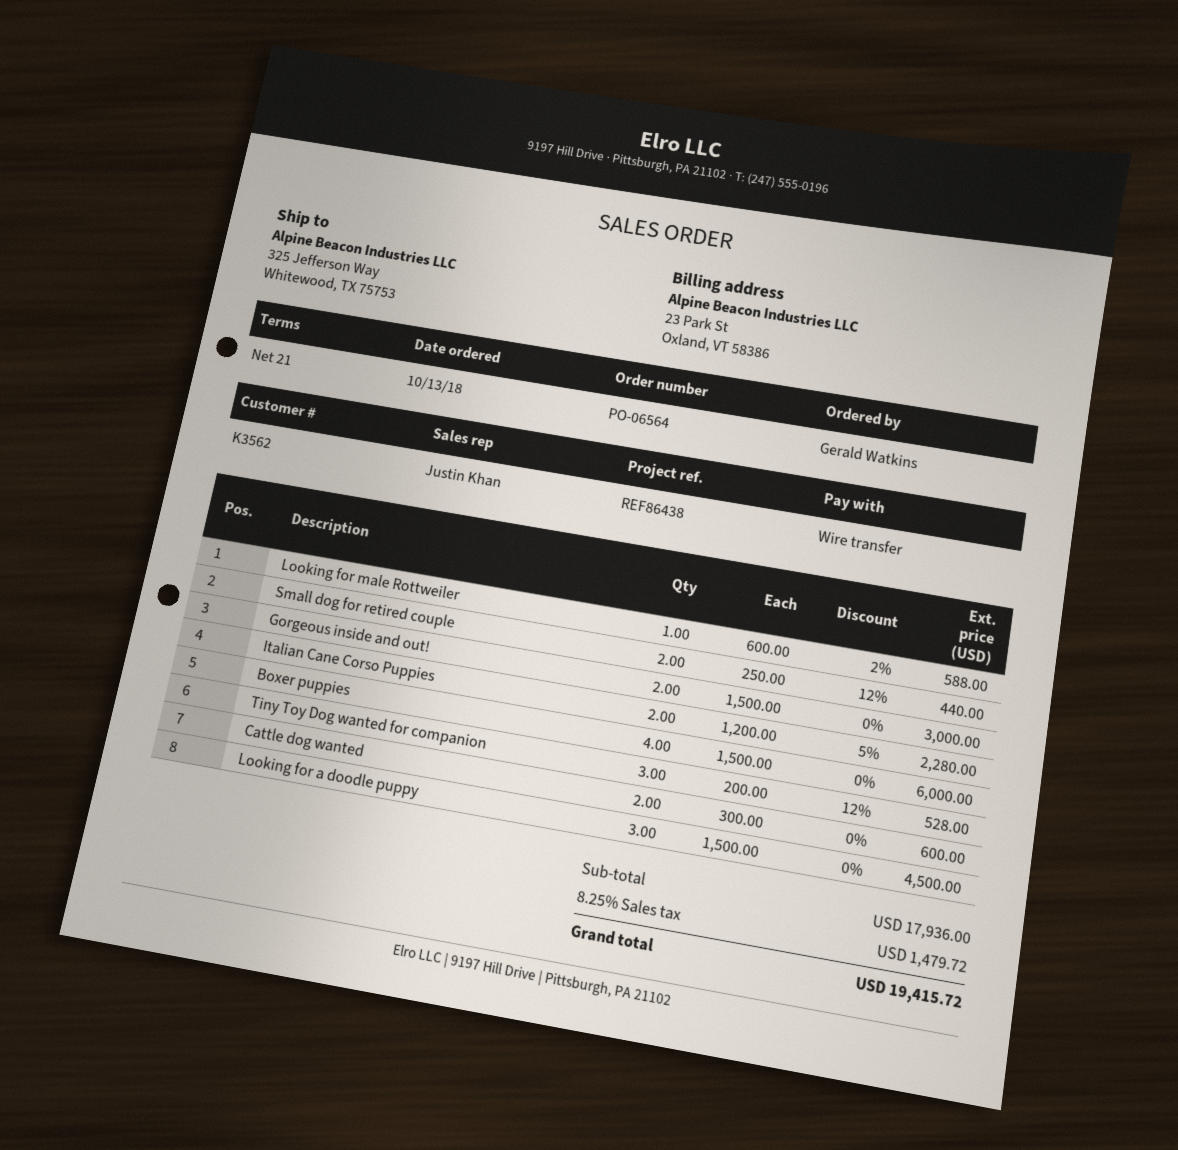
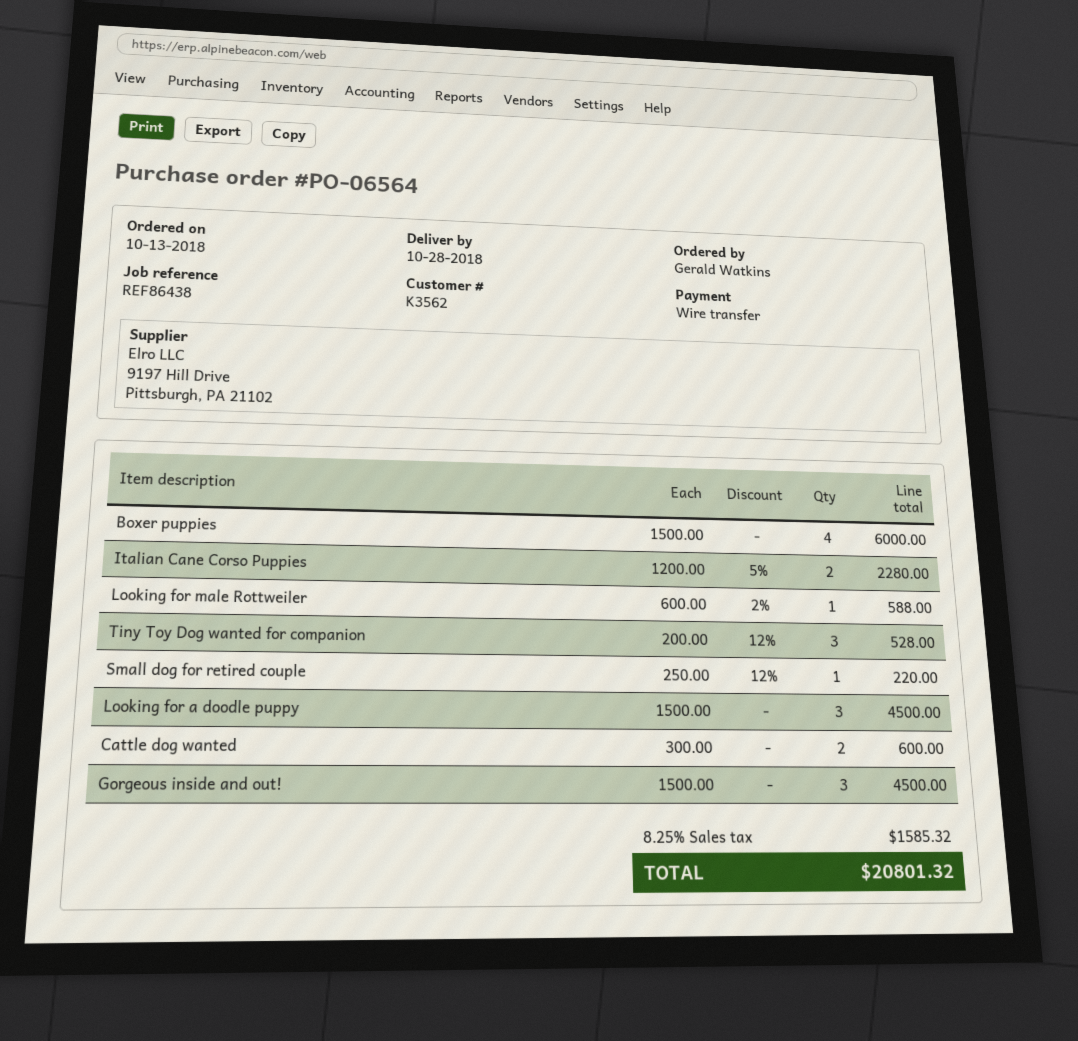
Small dog for retired couple: 2 x 250.00 - 12% = 440.00 -> 1 x 250.00 - 12% = 220.00
Gorgeous inside and out!: 2 x 1500.00 = 3000.00 -> 3 x 1500.00 = 4500.00
tax: 8.25% = 1479.72 -> 8.25% = 1585.32
total: 19415.72 -> 20801.32

